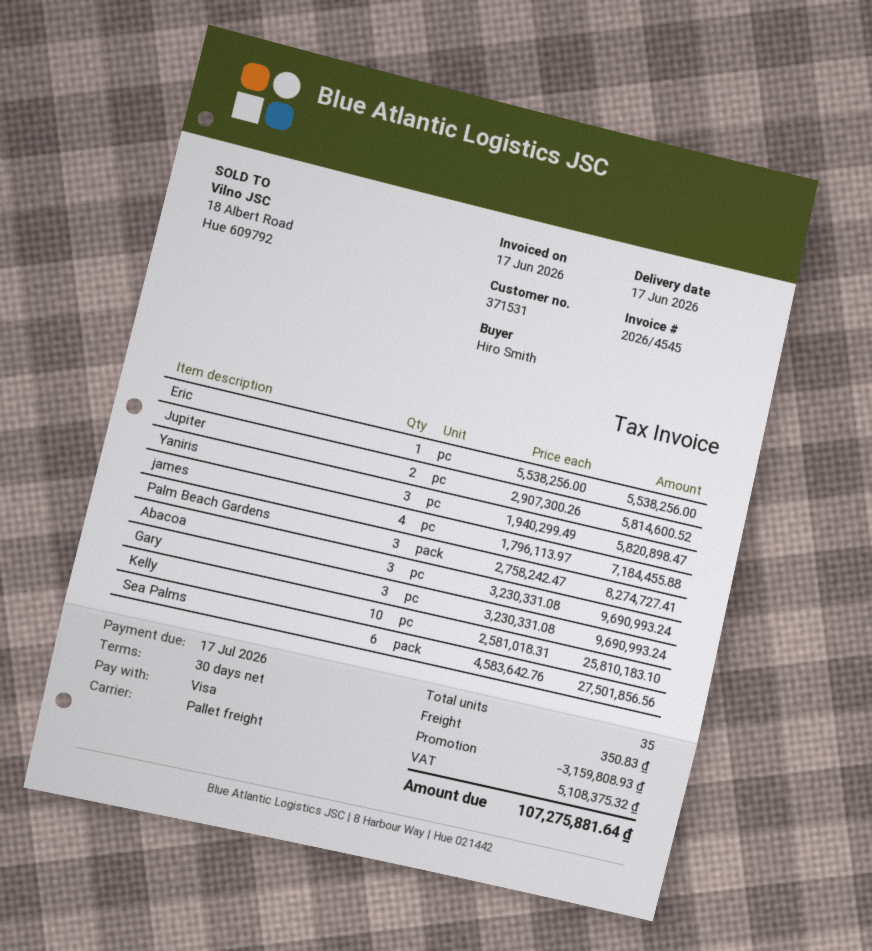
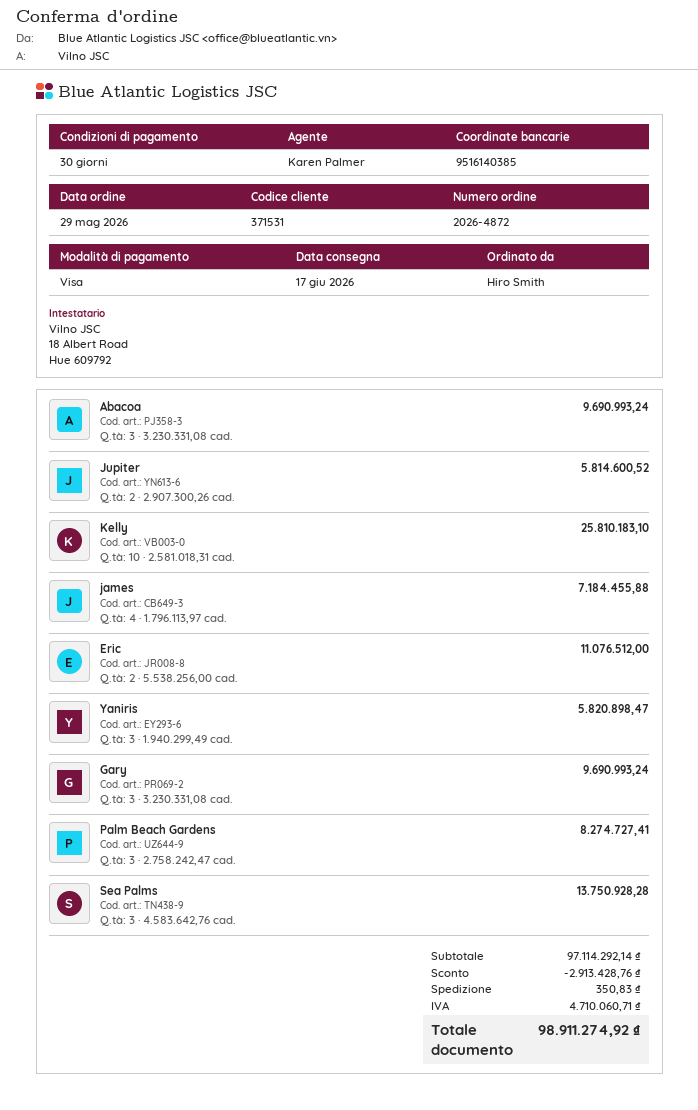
Eric: 1 x 5538256.00 = 5538256.00 -> 2 x 5538256.00 = 11076512.00
Sea Palms: 6 x 4583642.76 = 27501856.56 -> 3 x 4583642.76 = 13750928.28
discount: 3159808.93 -> 2913428.76
tax: 5108375.32 -> 4710060.71
total: 107275881.64 -> 98911274.92

